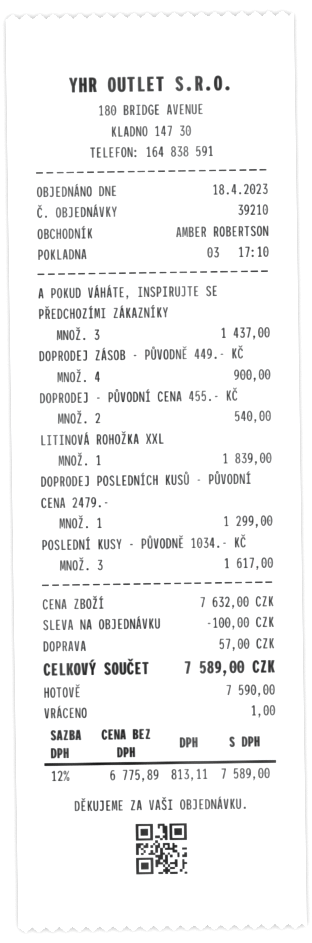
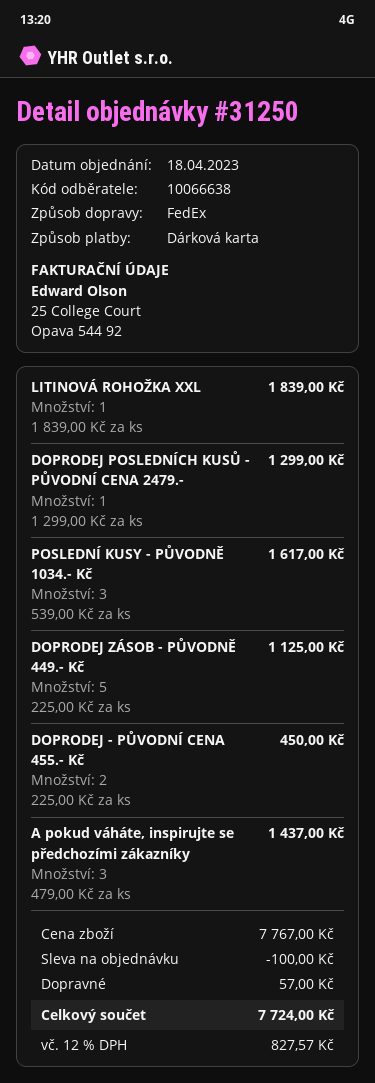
order number: 39210 -> 31250
payment method: cash -> gift card
DOPRODEJ ZÁSOB - PŮVODNĚ 449.- KČ: 4 for 900.00 -> 5 for 1125.00
DOPRODEJ - PŮVODNÍ CENA 455.- KČ: 2 for 540.00 -> 2 for 450.00
subtotal: 7632.00 -> 7767.00
tax: 12% = 813.11 -> 12% = 827.57
total: 7589.00 -> 7724.00

